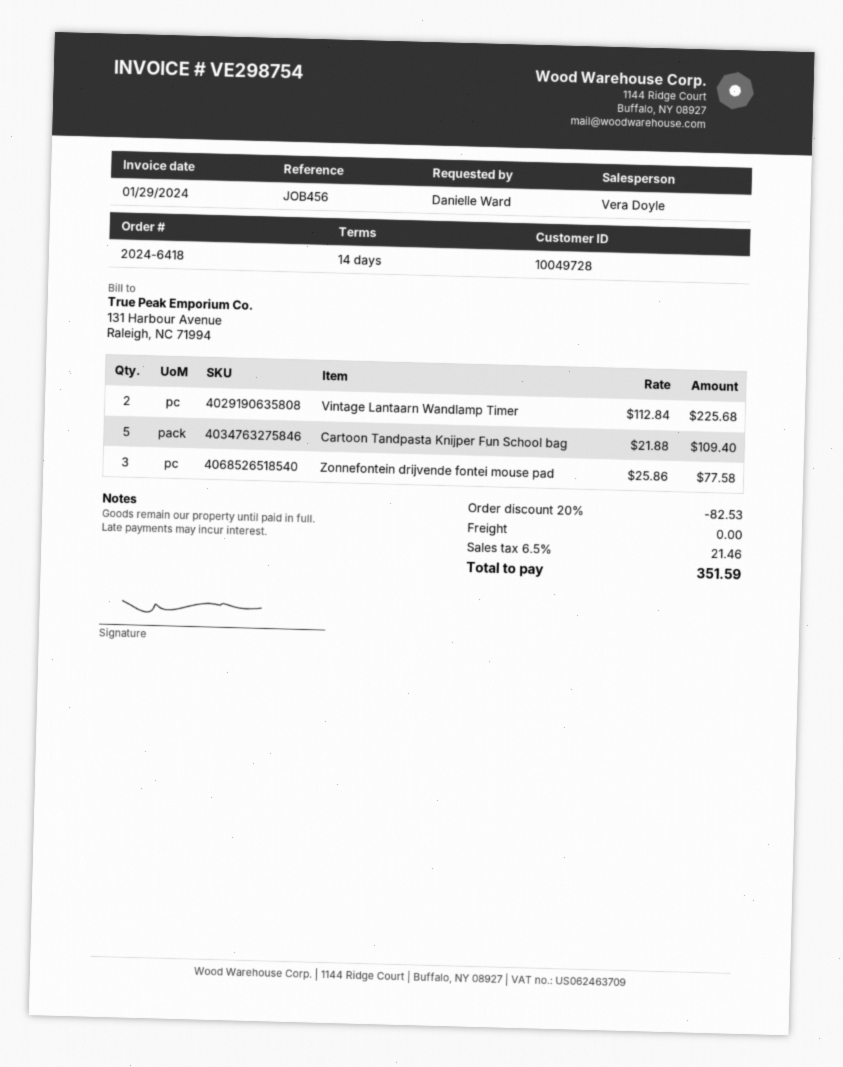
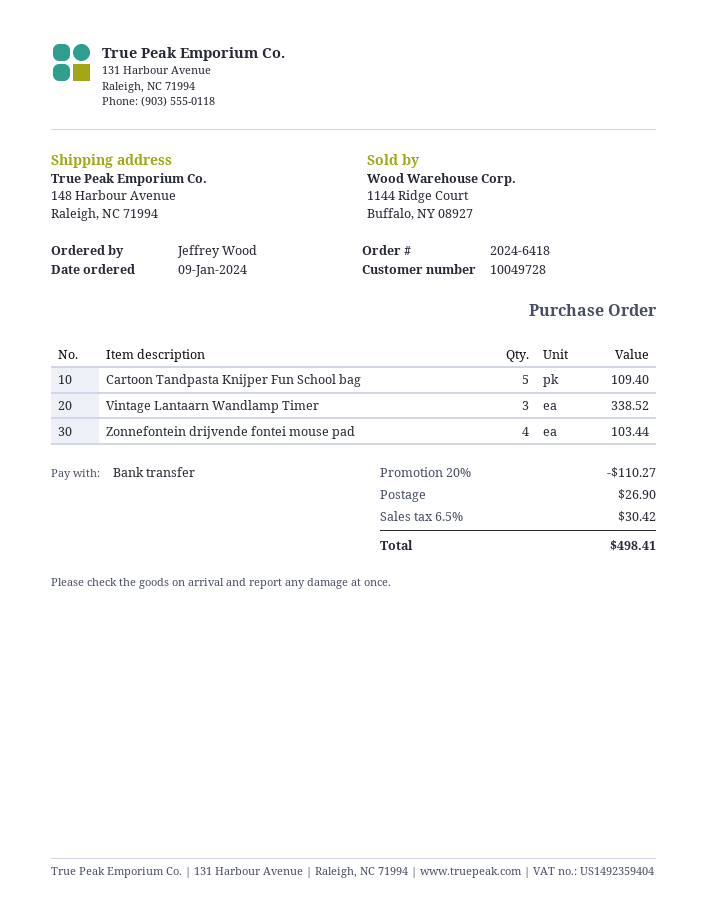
ordered by: Danielle Ward -> Jeffrey Wood
Vintage Lantaarn Wandlamp Timer: 2 for 225.68 -> 3 for 338.52
Zonnefontein drijvende fontei mouse pad: 3 for 77.58 -> 4 for 103.44
discount: 20% = 82.53 -> 20% = 110.27
shipping: 0.00 -> 26.90
tax: 6.5% = 21.46 -> 6.5% = 30.42
total: 351.59 -> 498.41

